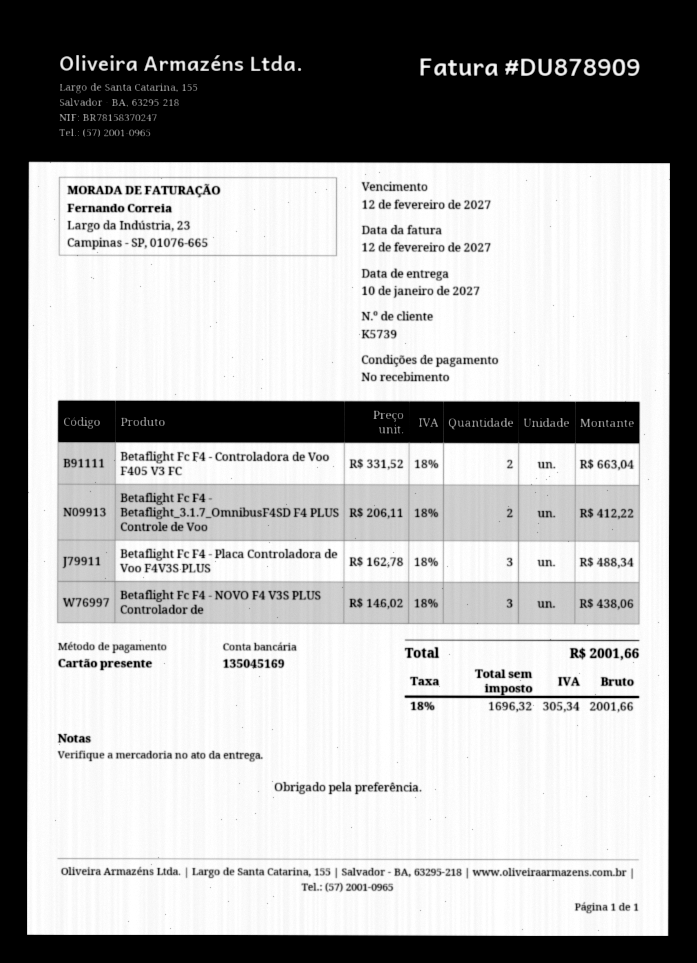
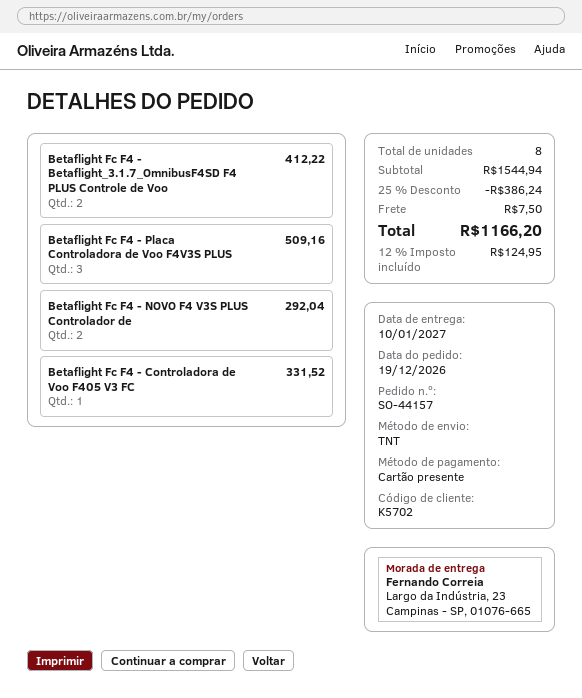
customer number: K5739 -> K5702
Betaflight Fc F4 - Controladora de Voo F405 V3 FC: 2 for 663.04 -> 1 for 331.52
Betaflight Fc F4 - Placa Controladora de Voo F4V3S PLUS: 3 for 488.34 -> 3 for 509.16
Betaflight Fc F4 - NOVO F4 V3S PLUS Controlador de: 3 for 438.06 -> 2 for 292.04
discount: none -> 25% = 386.24
shipping: none -> 7.50
tax: 18% = 305.34 -> 12% = 124.95
total: 2001.66 -> 1166.20

